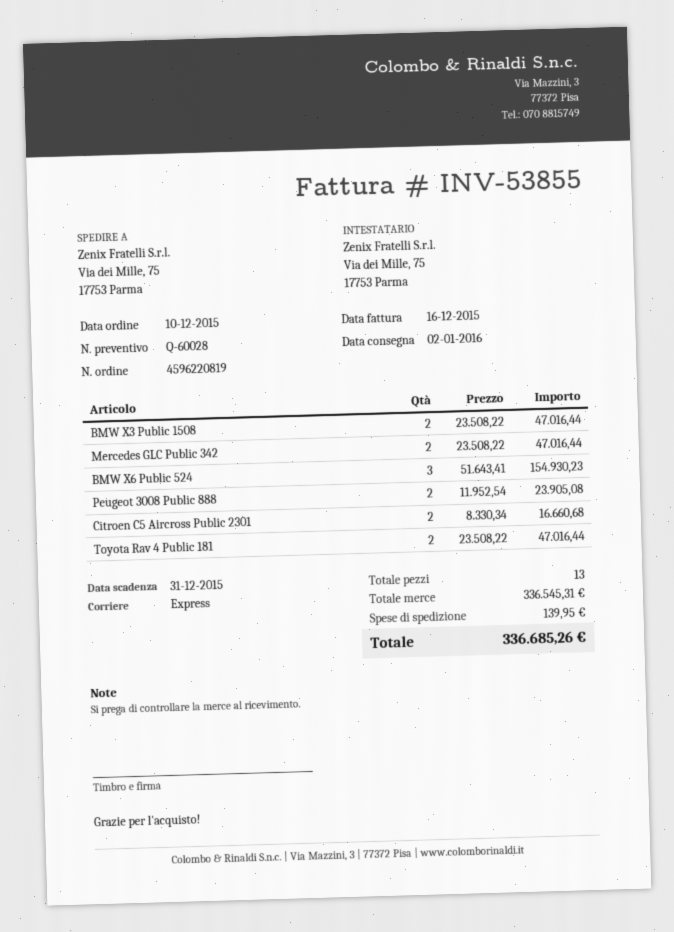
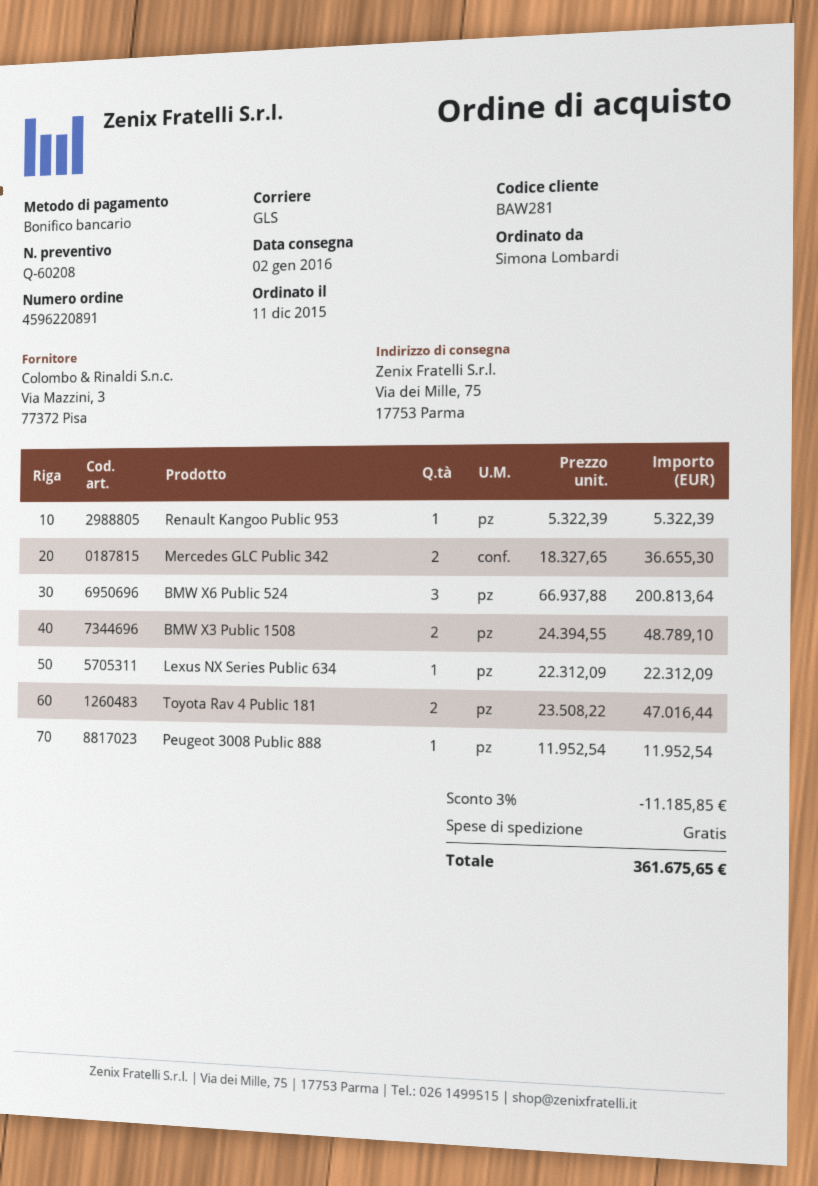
quote number: Q-60028 -> Q-60208
order number: 4596220819 -> 4596220891
order date: 2015-12-10 -> 2015-12-11
shipping method: express -> GLS
BMW X3 Public 1508: 2 x 23508.22 = 47016.44 -> 2 x 24394.55 = 48789.10
Mercedes GLC Public 342: 2 x 23508.22 = 47016.44 -> 2 x 18327.65 = 36655.30
BMW X6 Public 524: 3 x 51643.41 = 154930.23 -> 3 x 66937.88 = 200813.64
Peugeot 3008 Public 888: 2 x 11952.54 = 23905.08 -> 1 x 11952.54 = 11952.54
Citroen C5 Aircross Public 2301: 2 x 8330.34 = 16660.68 -> none
Renault Kangoo Public 953: none -> 1 x 5322.39 = 5322.39
Lexus NX Series Public 634: none -> 1 x 22312.09 = 22312.09
discount: none -> 3% = 11185.85
shipping: 139.95 -> 0.00
total: 336685.26 -> 361675.65

